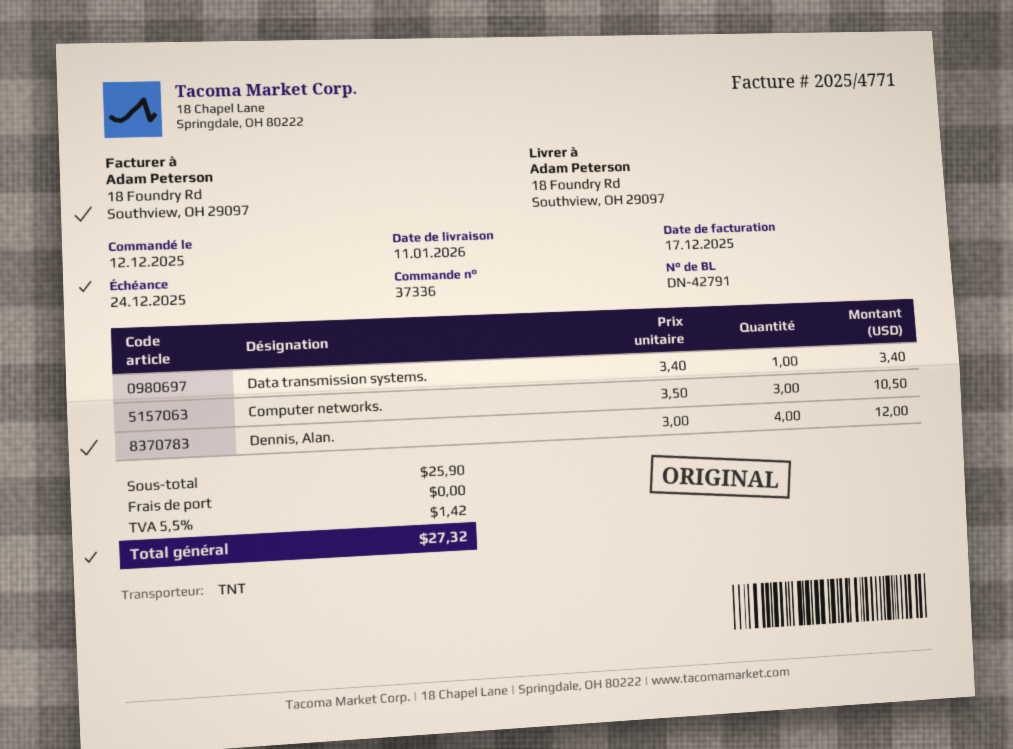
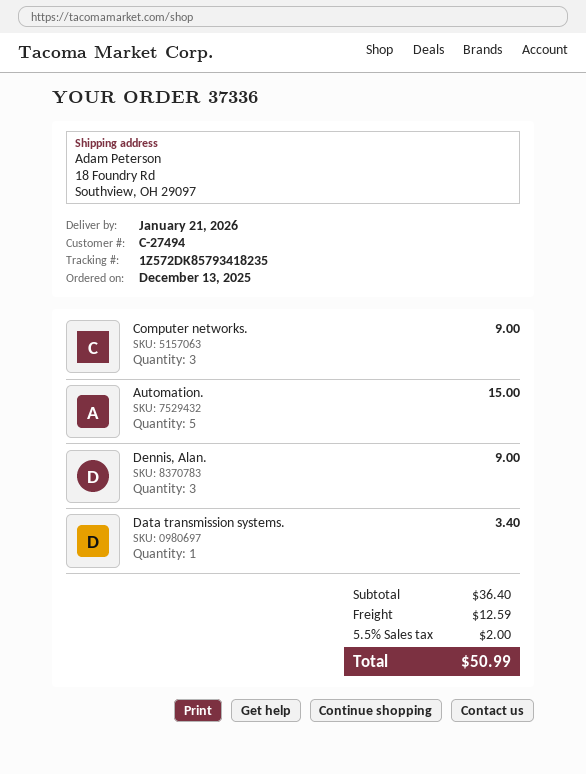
order date: 2025-12-12 -> 2025-12-13
delivery date: 2026-01-11 -> 2026-01-21
Computer networks.: 3 for 10.50 -> 3 for 9.00
Dennis, Alan.: 4 for 12.00 -> 3 for 9.00
Automation.: none -> 5 for 15.00
subtotal: 25.90 -> 36.40
shipping: 0.00 -> 12.59
tax: 5.5% = 1.42 -> 5.5% = 2.00
total: 27.32 -> 50.99

